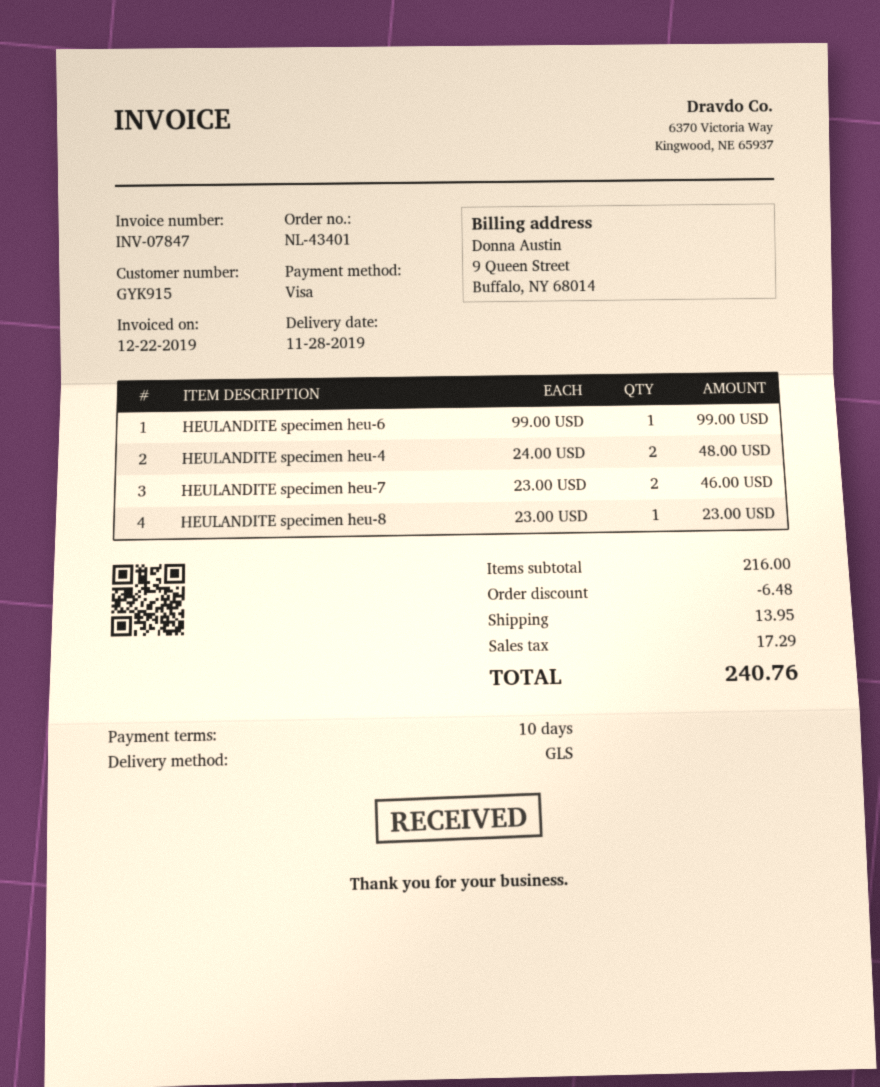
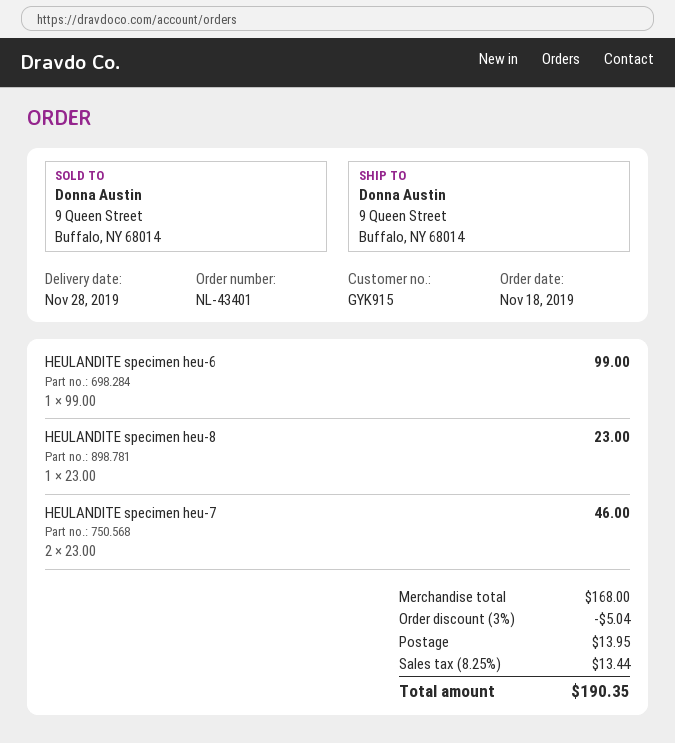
HEULANDITE specimen heu-4: 2 x 24.00 = 48.00 -> none
subtotal: 216.00 -> 168.00
discount: 6.48 -> 5.04
tax: 17.29 -> 13.44
total: 240.76 -> 190.35

